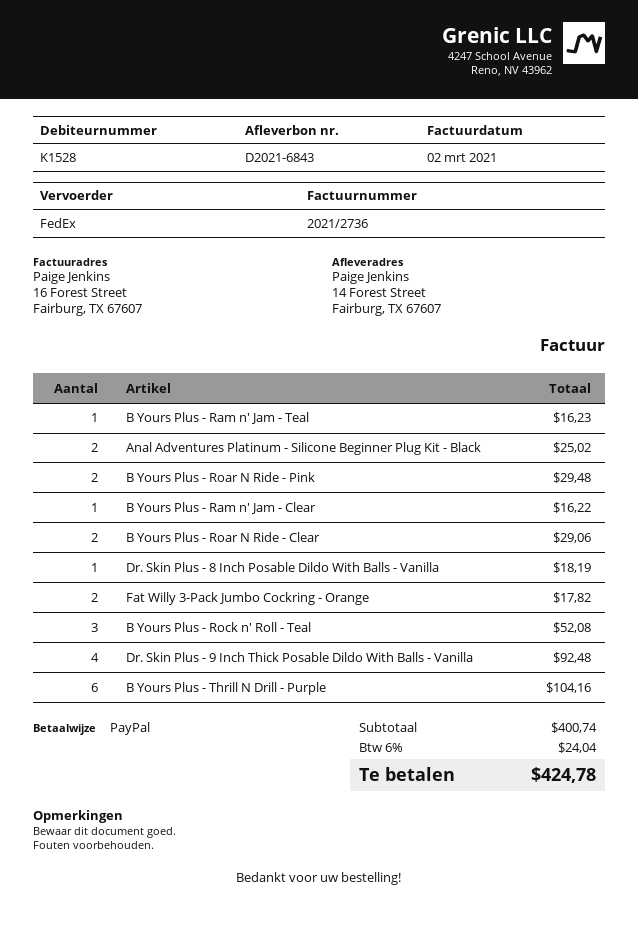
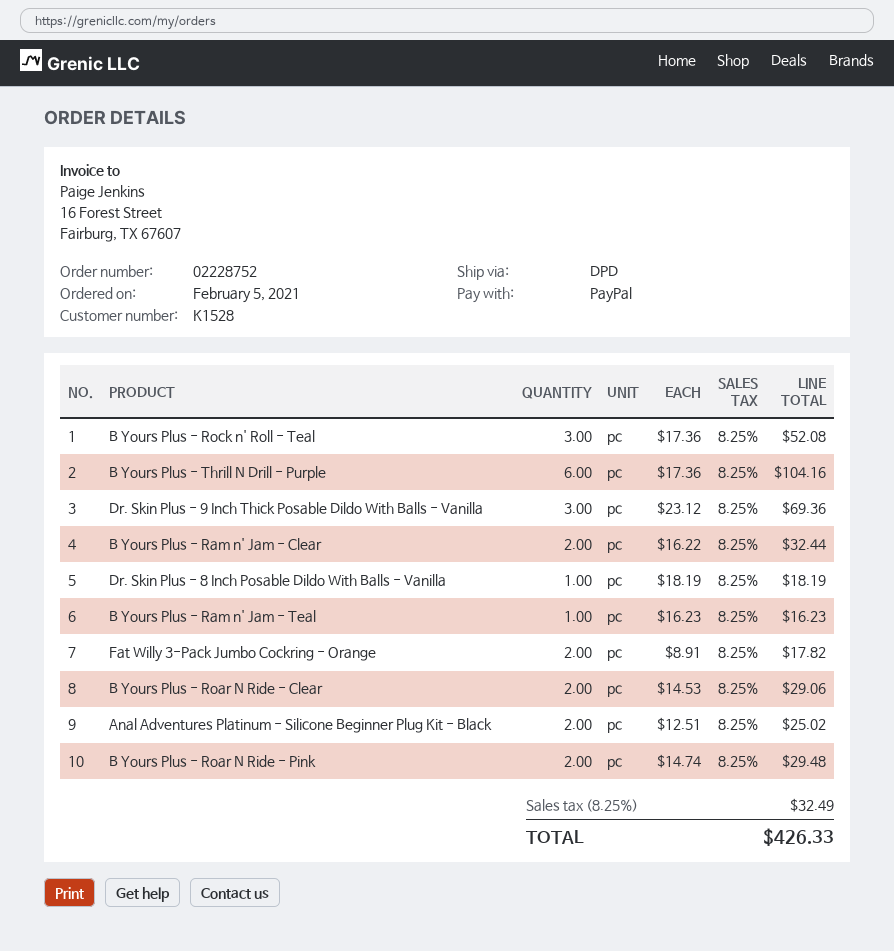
shipping method: FedEx -> DPD
B Yours Plus - Ram n' Jam - Clear: 1 for 16.22 -> 2 for 32.44
Dr. Skin Plus - 9 Inch Thick Posable Dildo With Balls - Vanilla: 4 for 92.48 -> 3 for 69.36
tax: 6% = 24.04 -> 8.25% = 32.49
total: 424.78 -> 426.33

